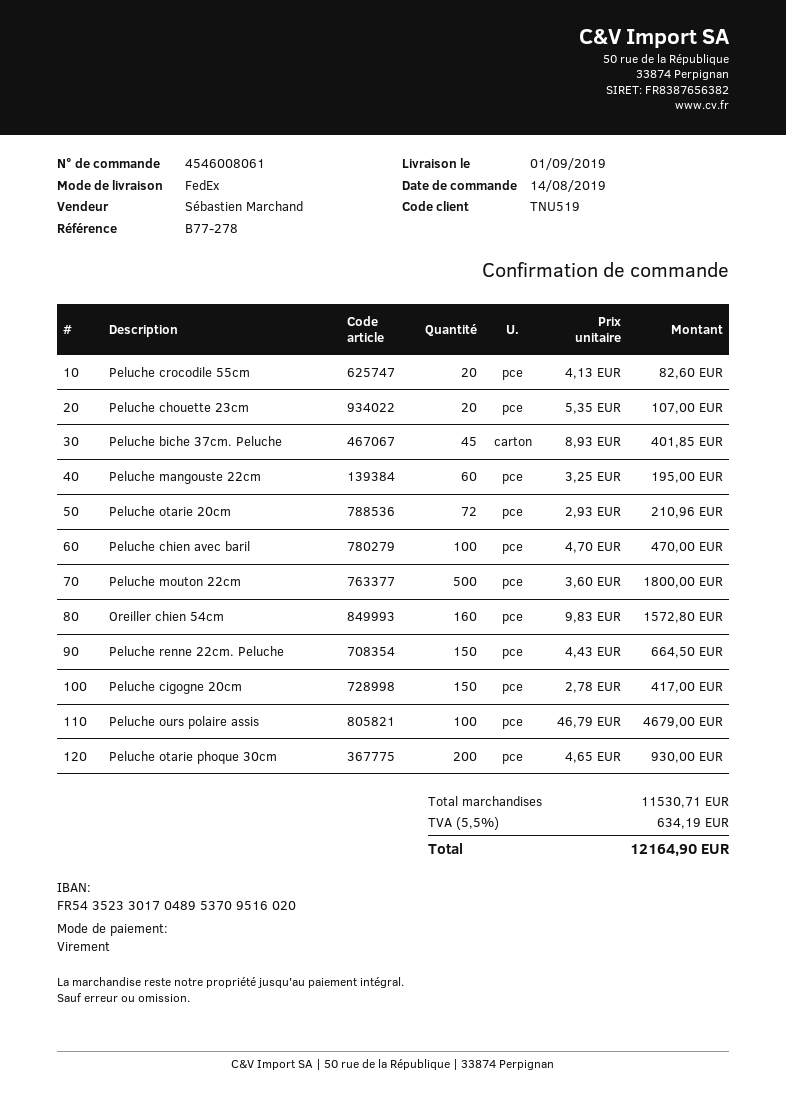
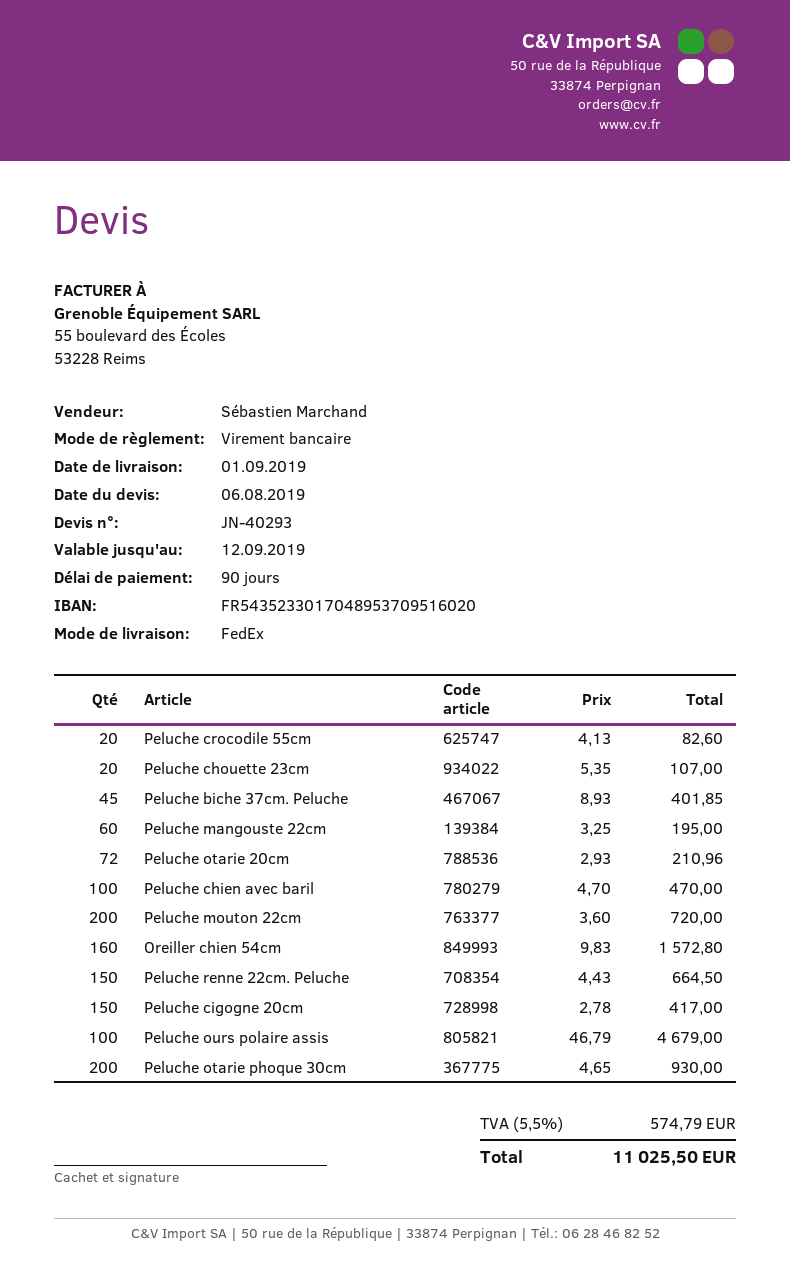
Peluche mouton 22cm: 500 x 3.60 = 1800.00 -> 200 x 3.60 = 720.00
tax: 5.5% = 634.19 -> 5.5% = 574.79
total: 12164.90 -> 11025.50

